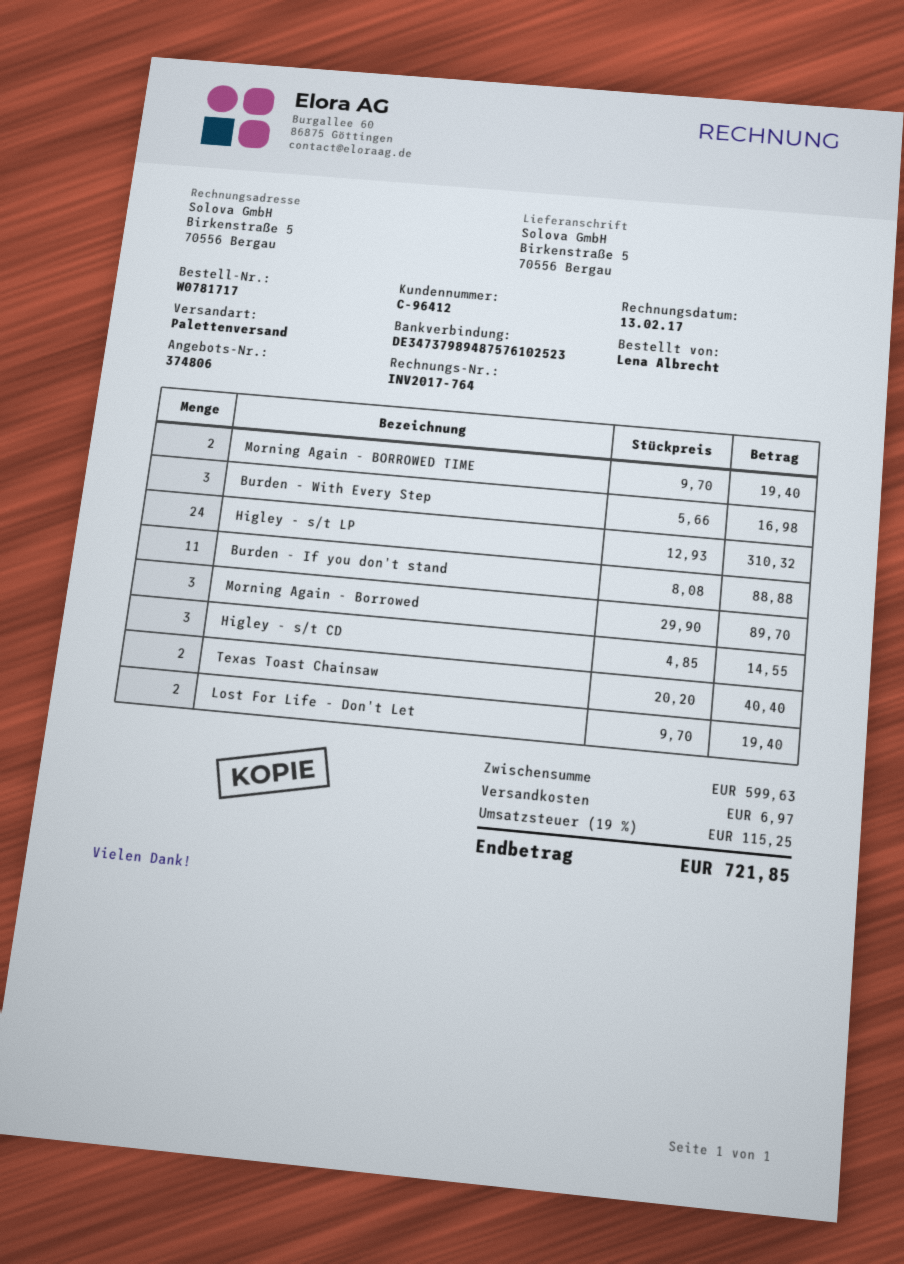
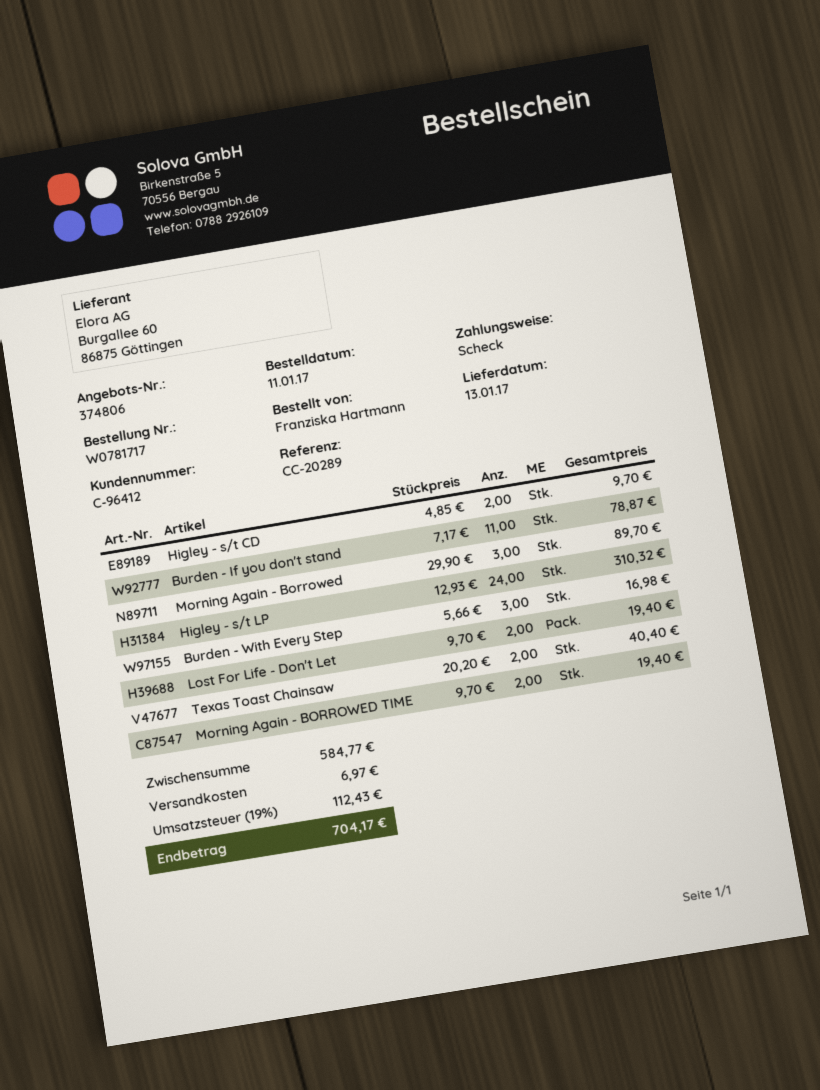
ordered by: Lena Albrecht -> Franziska Hartmann
Burden - If you don't stand: 11 x 8.08 = 88.88 -> 11 x 7.17 = 78.87
Higley - s/t CD: 3 x 4.85 = 14.55 -> 2 x 4.85 = 9.70
subtotal: 599.63 -> 584.77
tax: 19% = 115.25 -> 19% = 112.43
total: 721.85 -> 704.17

